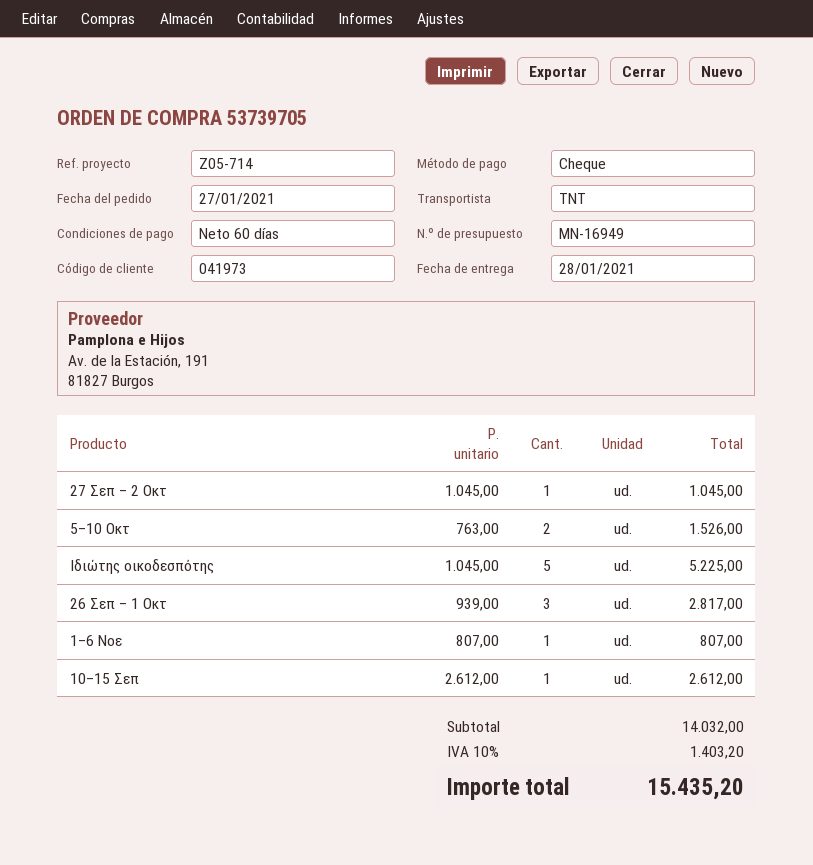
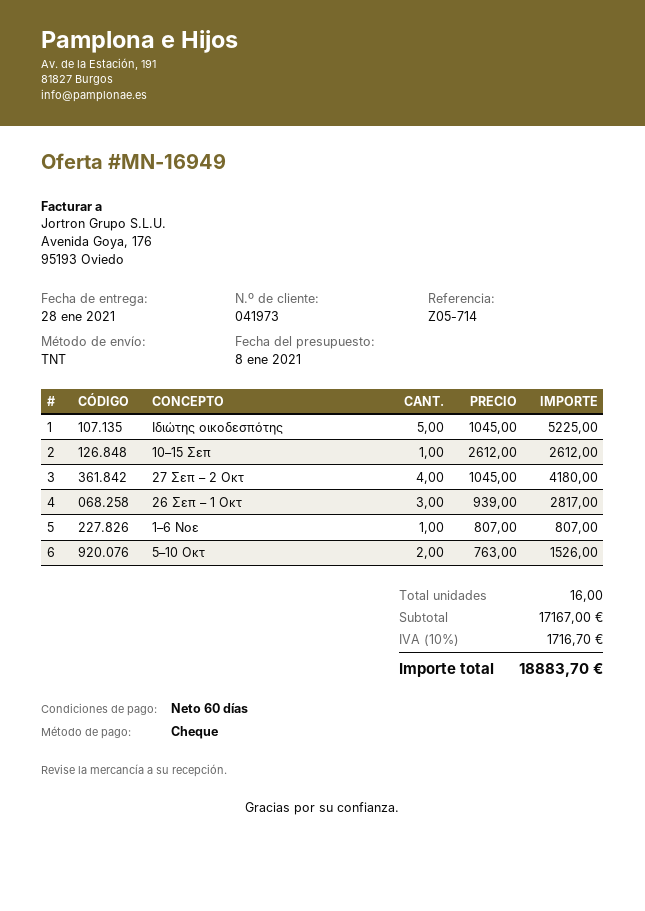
27 Σεπ – 2 Οκτ: 1 x 1045.00 = 1045.00 -> 4 x 1045.00 = 4180.00
subtotal: 14032.00 -> 17167.00
tax: 10% = 1403.20 -> 10% = 1716.70
total: 15435.20 -> 18883.70

